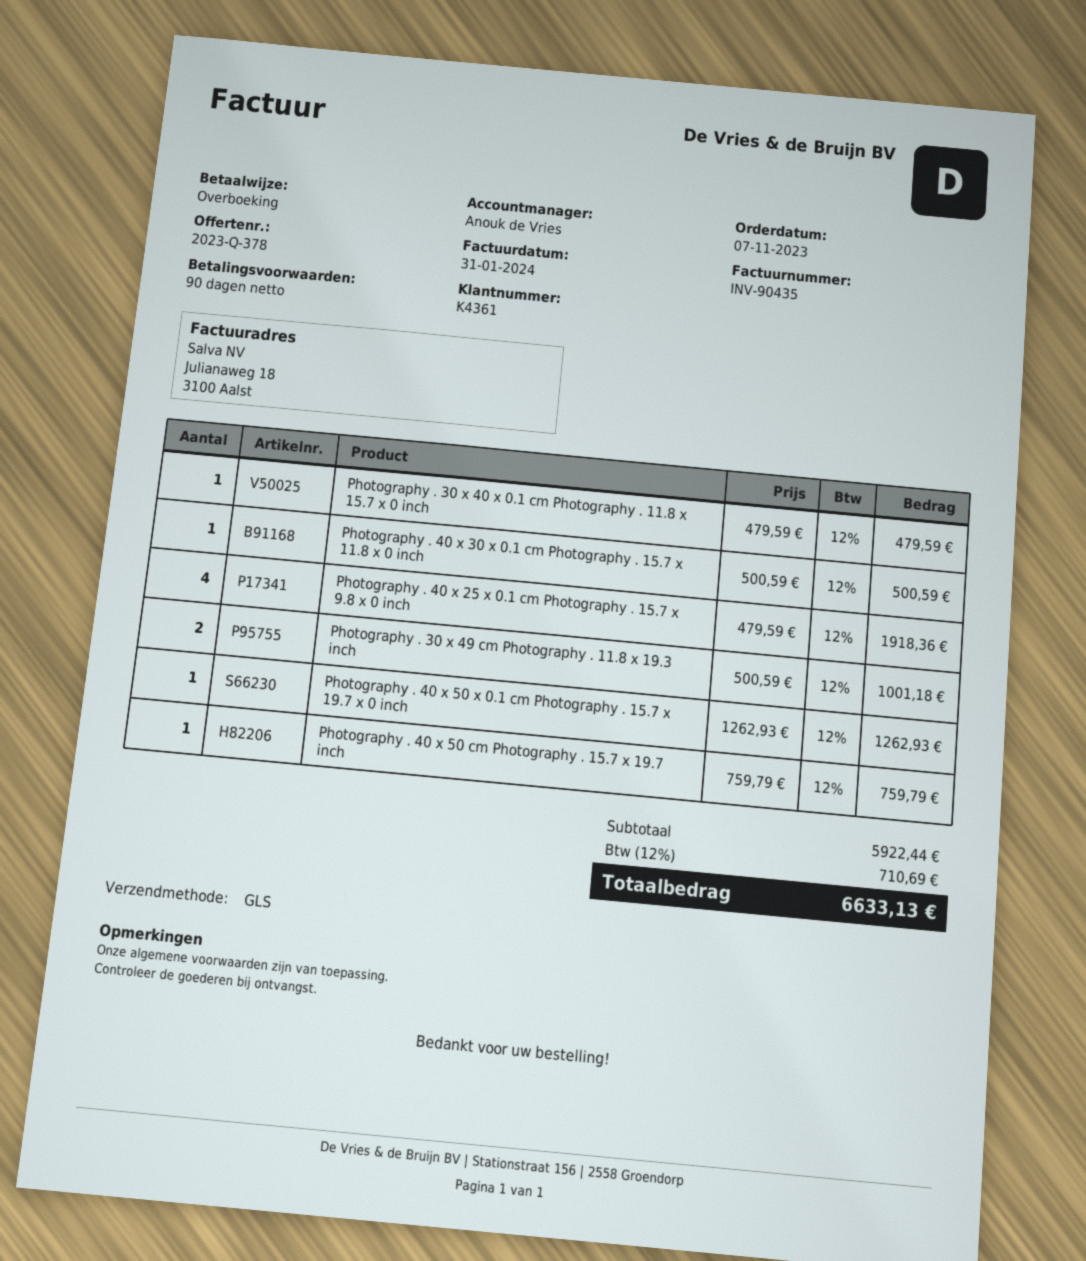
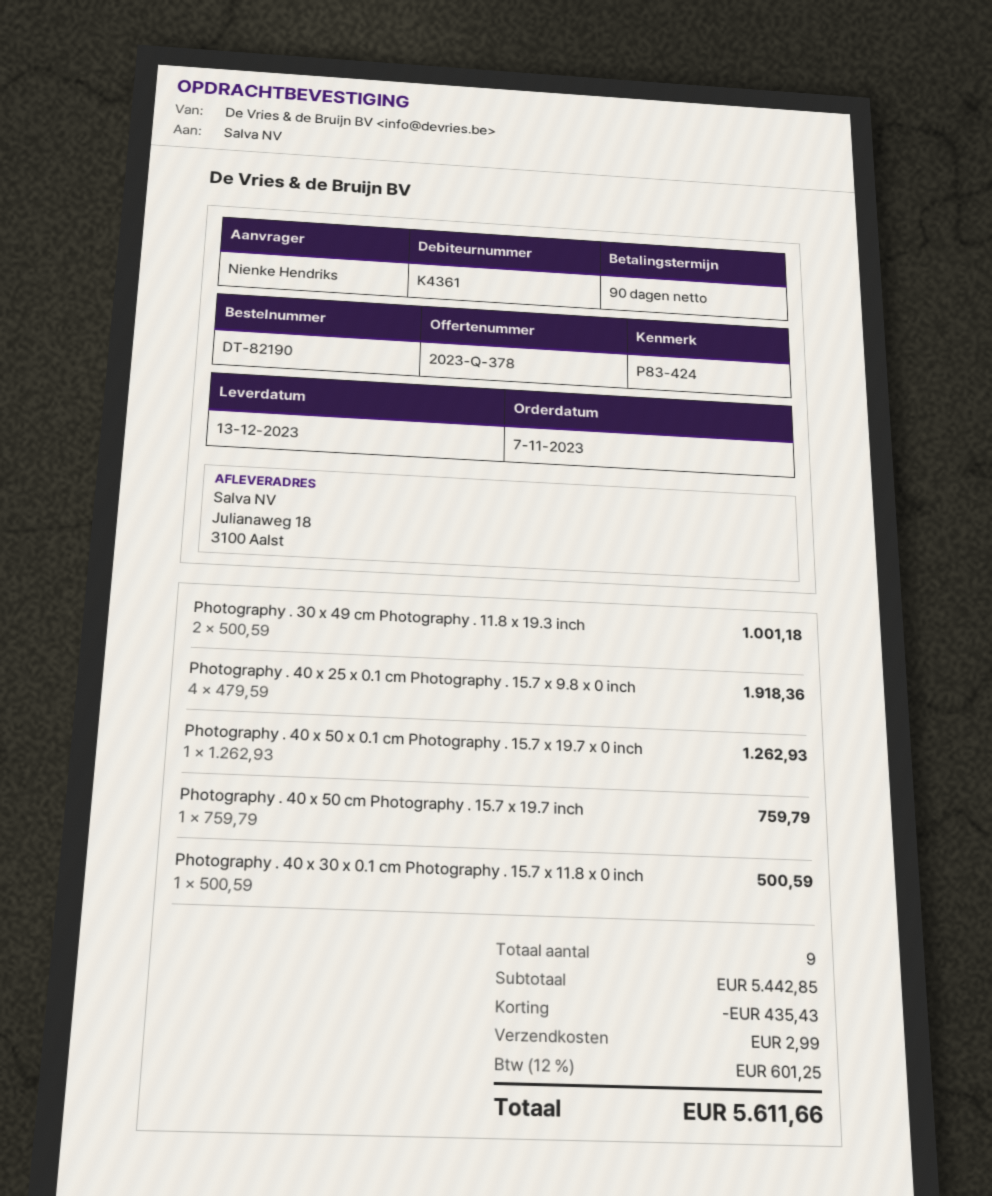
Photography . 30 x 40 x 0.1 cm Photography . 11.8 x 15.7 x 0 inch: 1 x 479.59 = 479.59 -> none
subtotal: 5922.44 -> 5442.85
discount: none -> 435.43
shipping: none -> 2.99
tax: 12% = 710.69 -> 12% = 601.25
total: 6633.13 -> 5611.66

